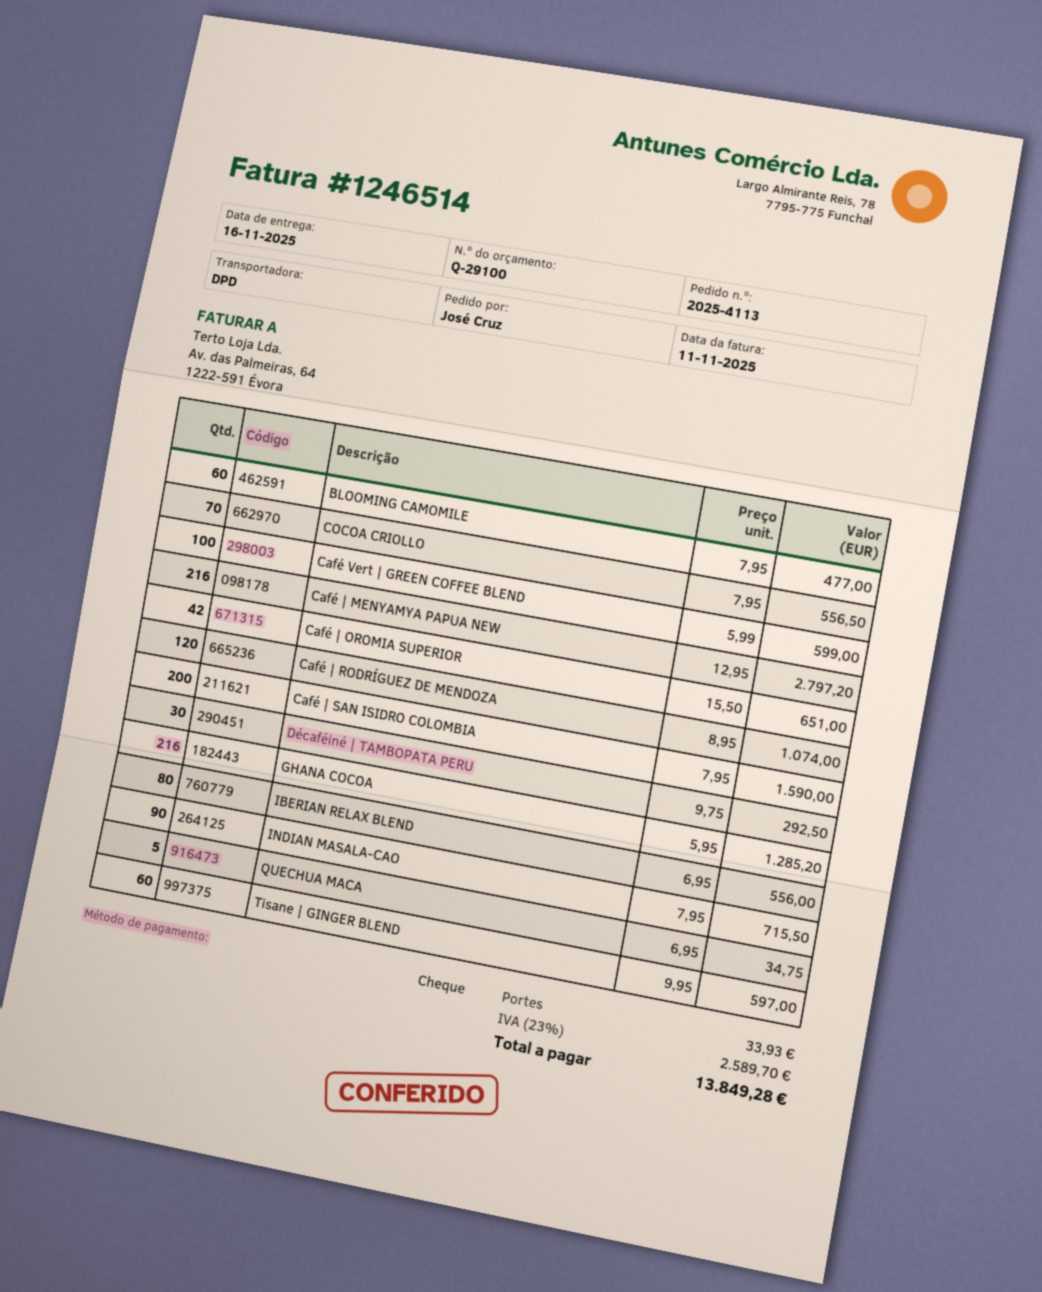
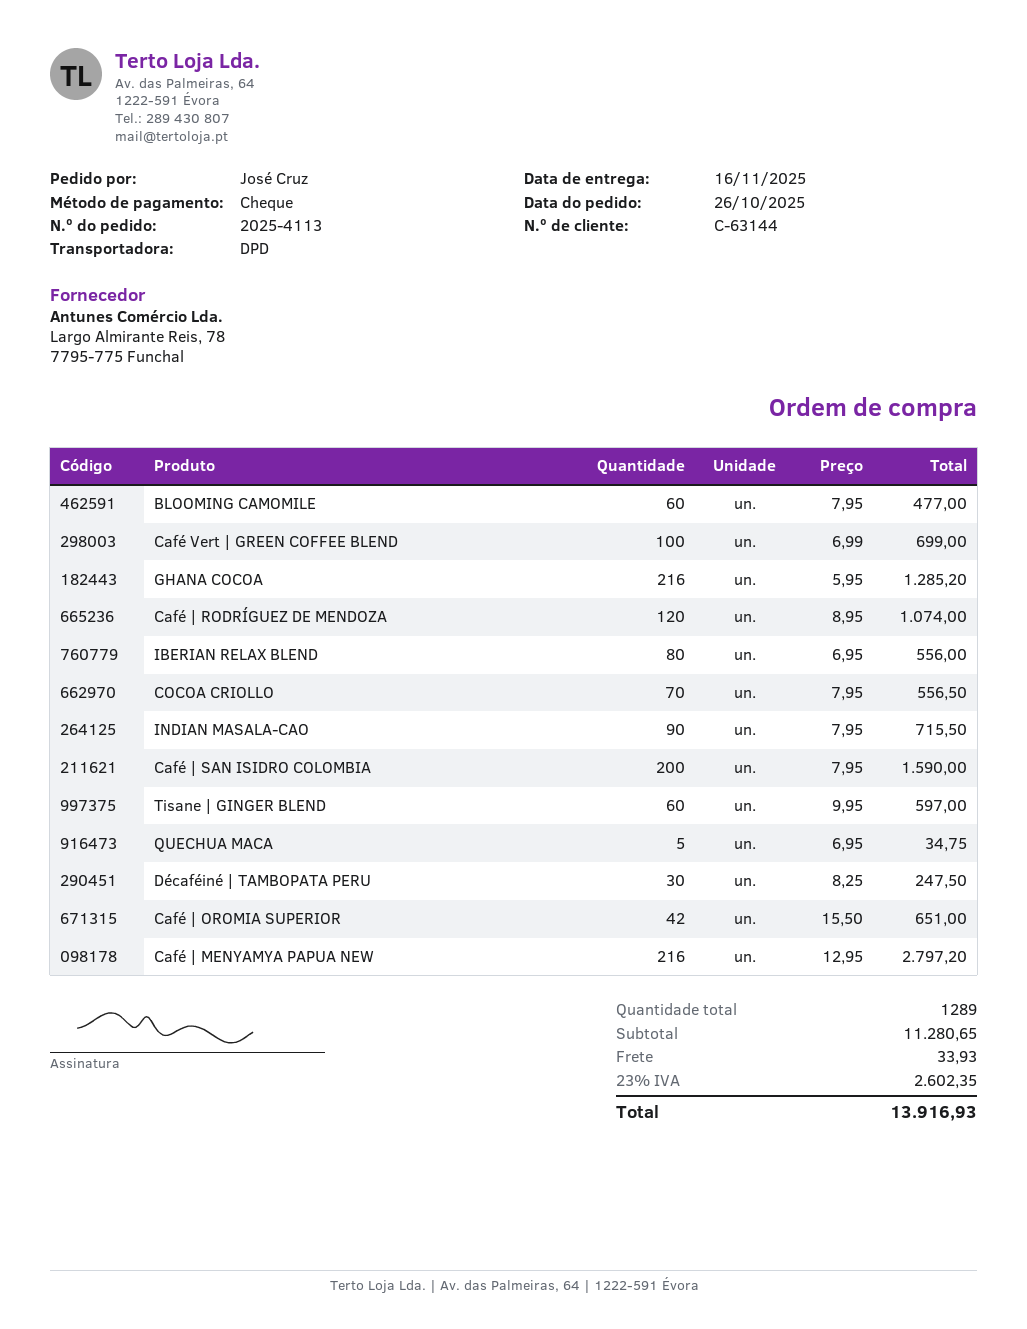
Café Vert | GREEN COFFEE BLEND: 100 x 5.99 = 599.00 -> 100 x 6.99 = 699.00
Décaféiné | TAMBOPATA PERU: 30 x 9.75 = 292.50 -> 30 x 8.25 = 247.50
tax: 23% = 2589.70 -> 23% = 2602.35
total: 13849.28 -> 13916.93

